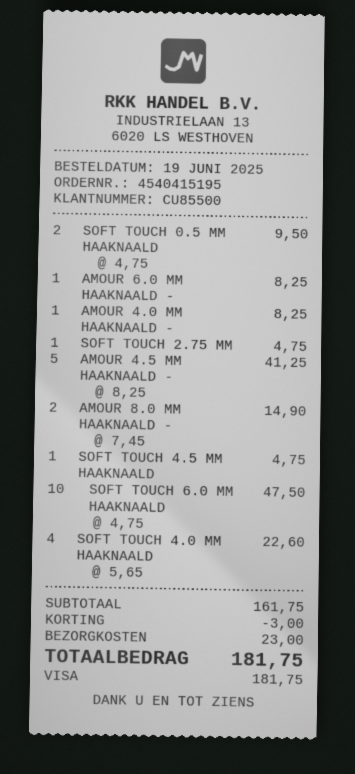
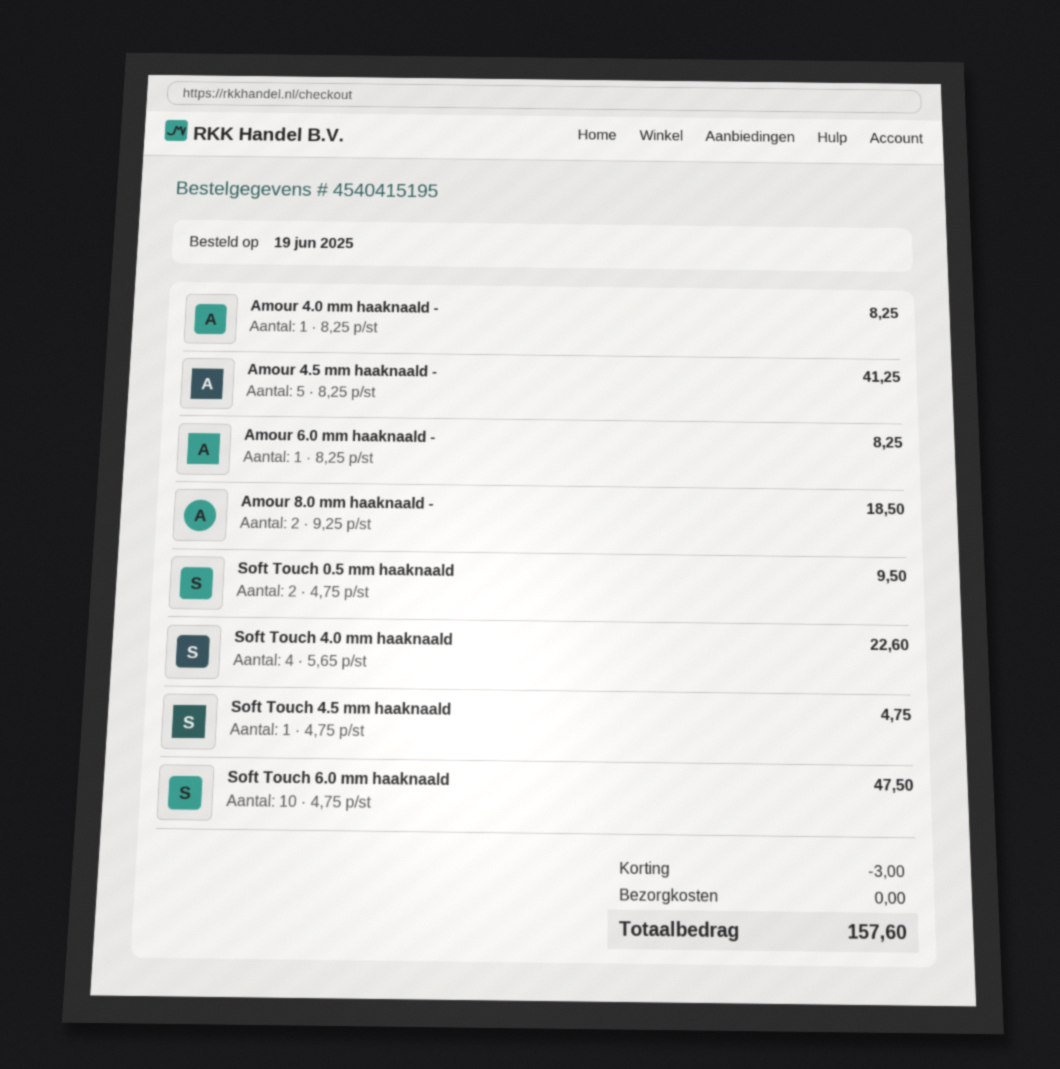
SOFT TOUCH 2.75 MM: 1 x 4.75 = 4.75 -> none
AMOUR 8.0 MM HAAKNAALD -: 2 x 7.45 = 14.90 -> 2 x 9.25 = 18.50
shipping: 23.00 -> 0.00
total: 181.75 -> 157.60

